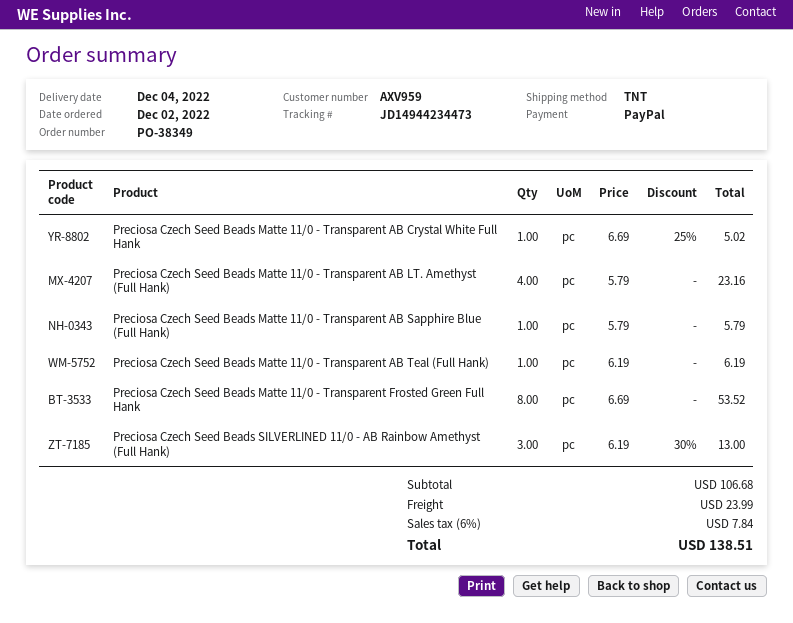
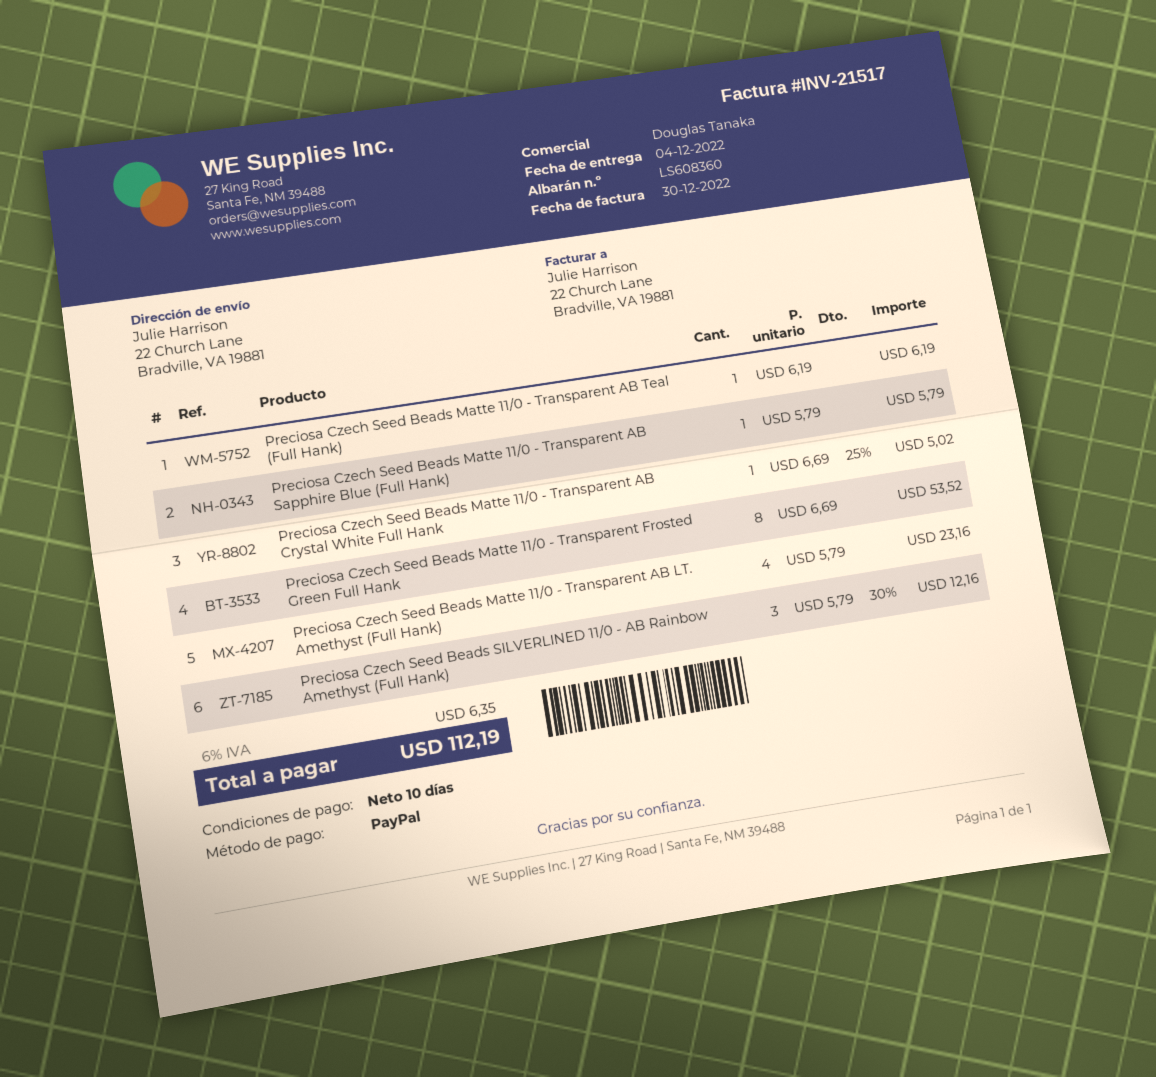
Preciosa Czech Seed Beads SILVERLINED 11/0 - AB Rainbow Amethyst (Full Hank): 3 x 6.19 - 30% = 13.00 -> 3 x 5.79 - 30% = 12.16
shipping: 23.99 -> none
tax: 6% = 7.84 -> 6% = 6.35
total: 138.51 -> 112.19

